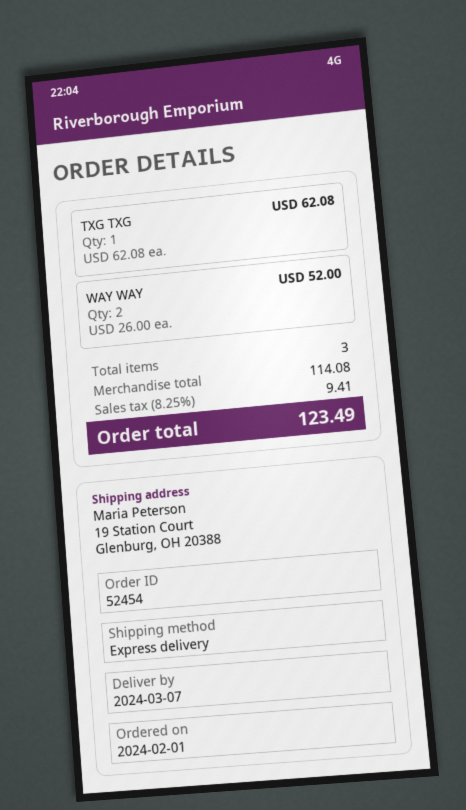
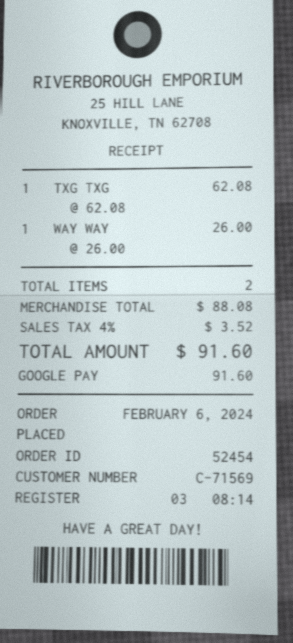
order date: 2024-02-01 -> 2024-02-06
WAY WAY: 2 x 26.00 = 52.00 -> 1 x 26.00 = 26.00
total quantity: 3 -> 2
subtotal: 114.08 -> 88.08
tax: 8.25% = 9.41 -> 4% = 3.52
total: 123.49 -> 91.60

